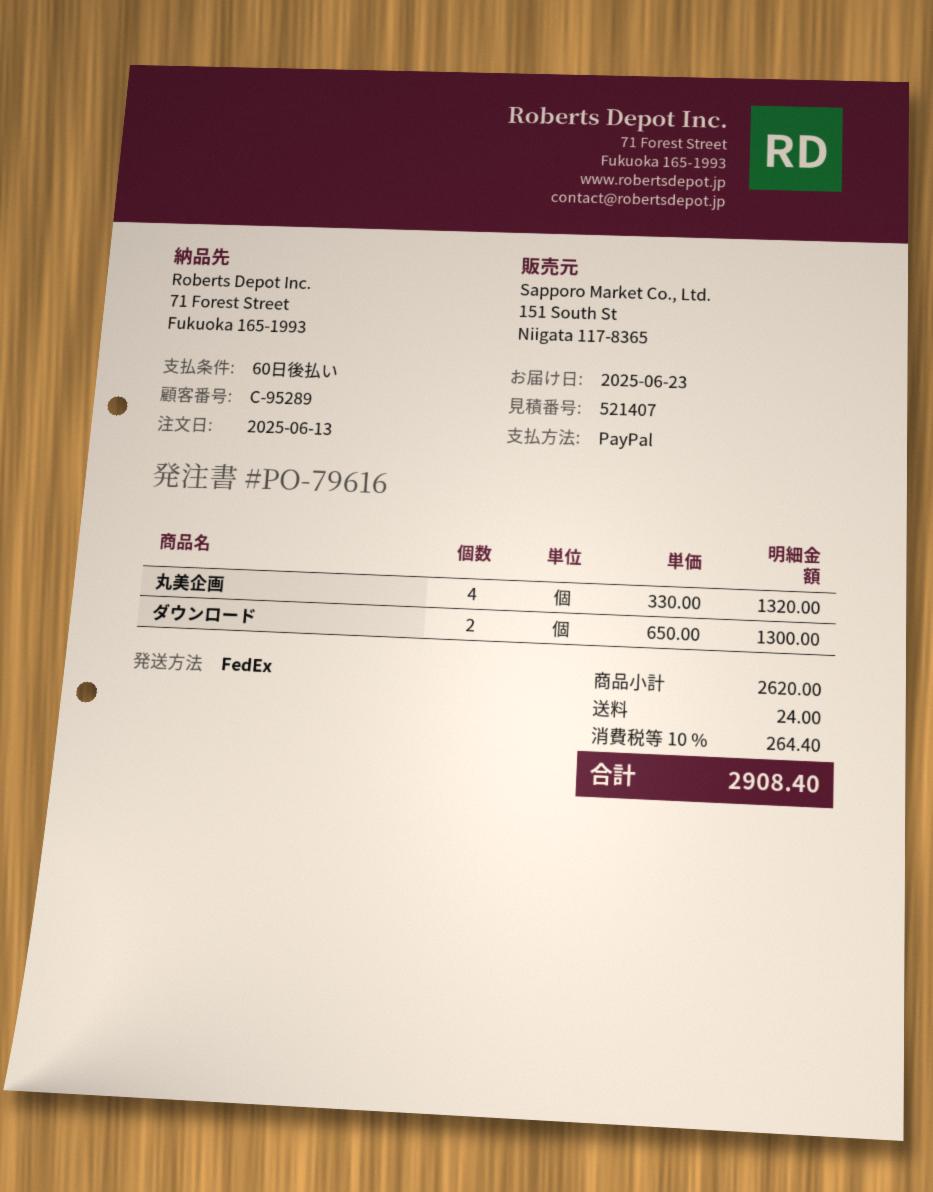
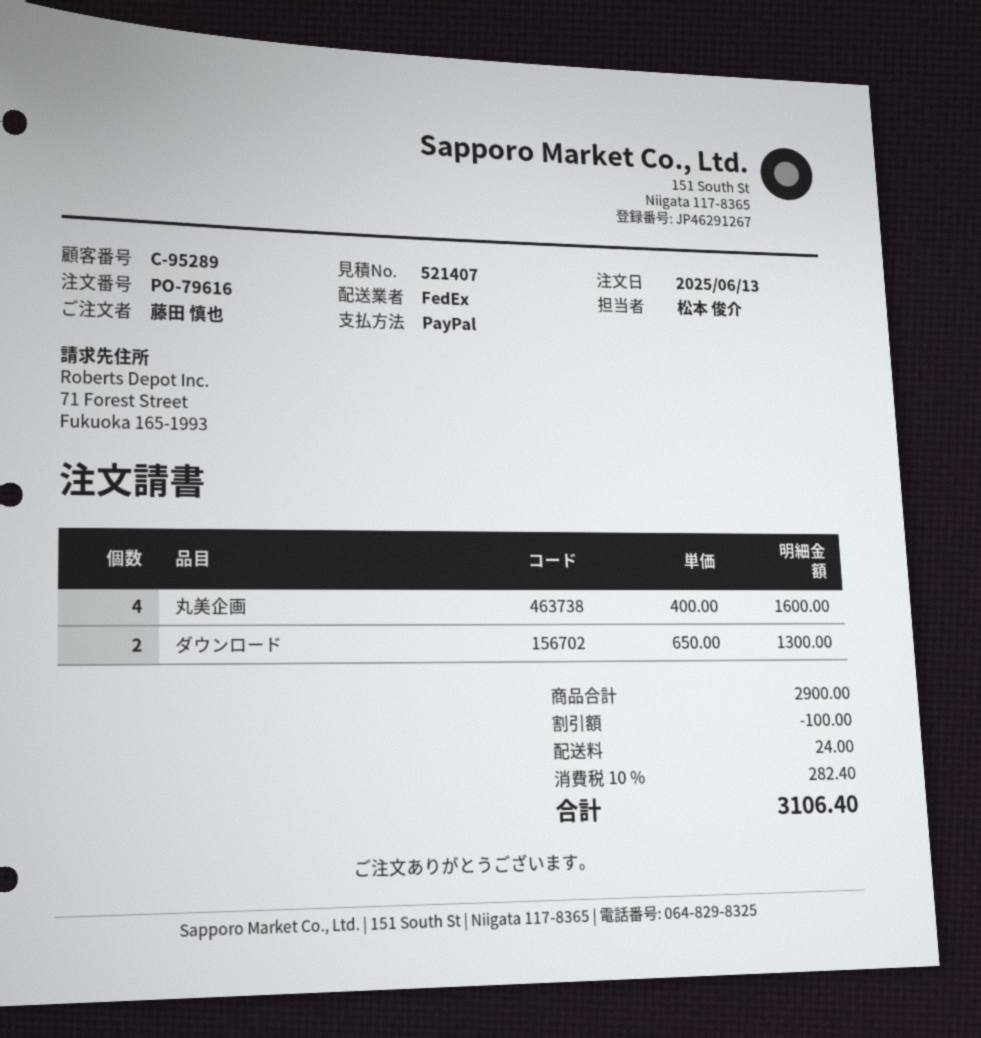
丸美企画: 4 x 330.00 = 1320.00 -> 4 x 400.00 = 1600.00
subtotal: 2620.00 -> 2900.00
discount: none -> 100.00
tax: 10% = 264.40 -> 10% = 282.40
total: 2908.40 -> 3106.40

